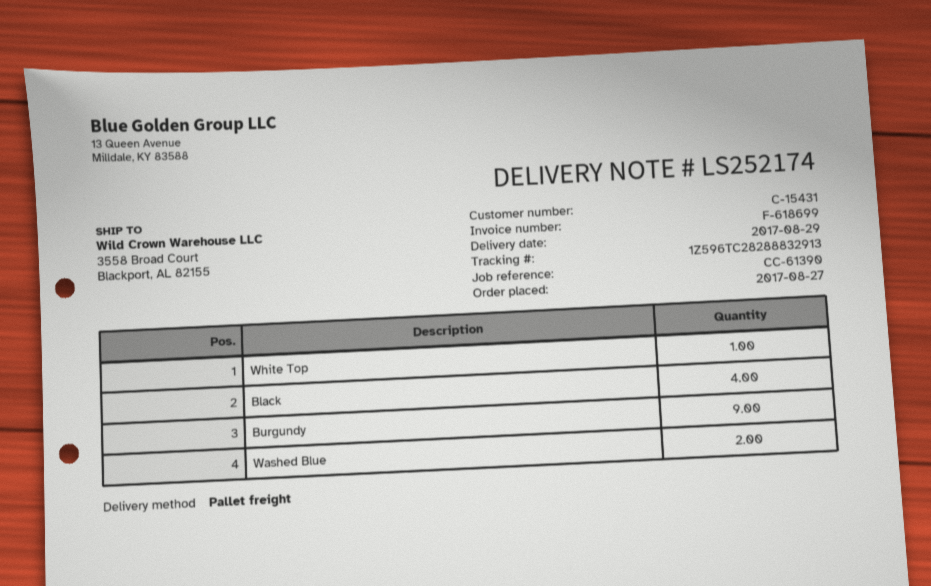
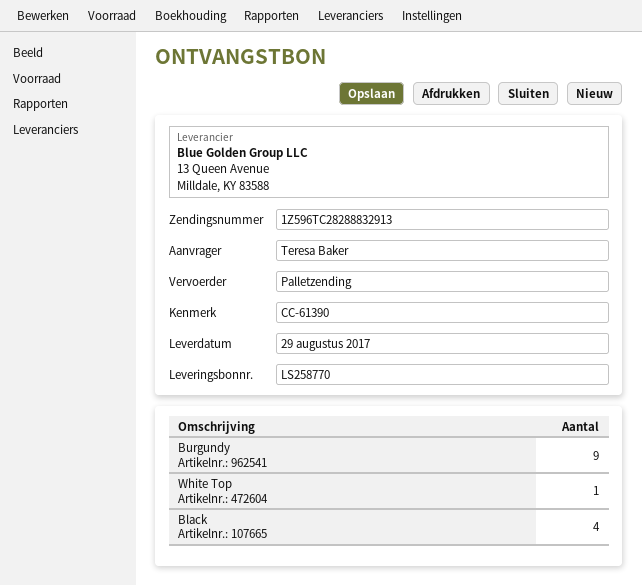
delivery note number: LS252174 -> LS258770
Washed Blue: 2 -> none

